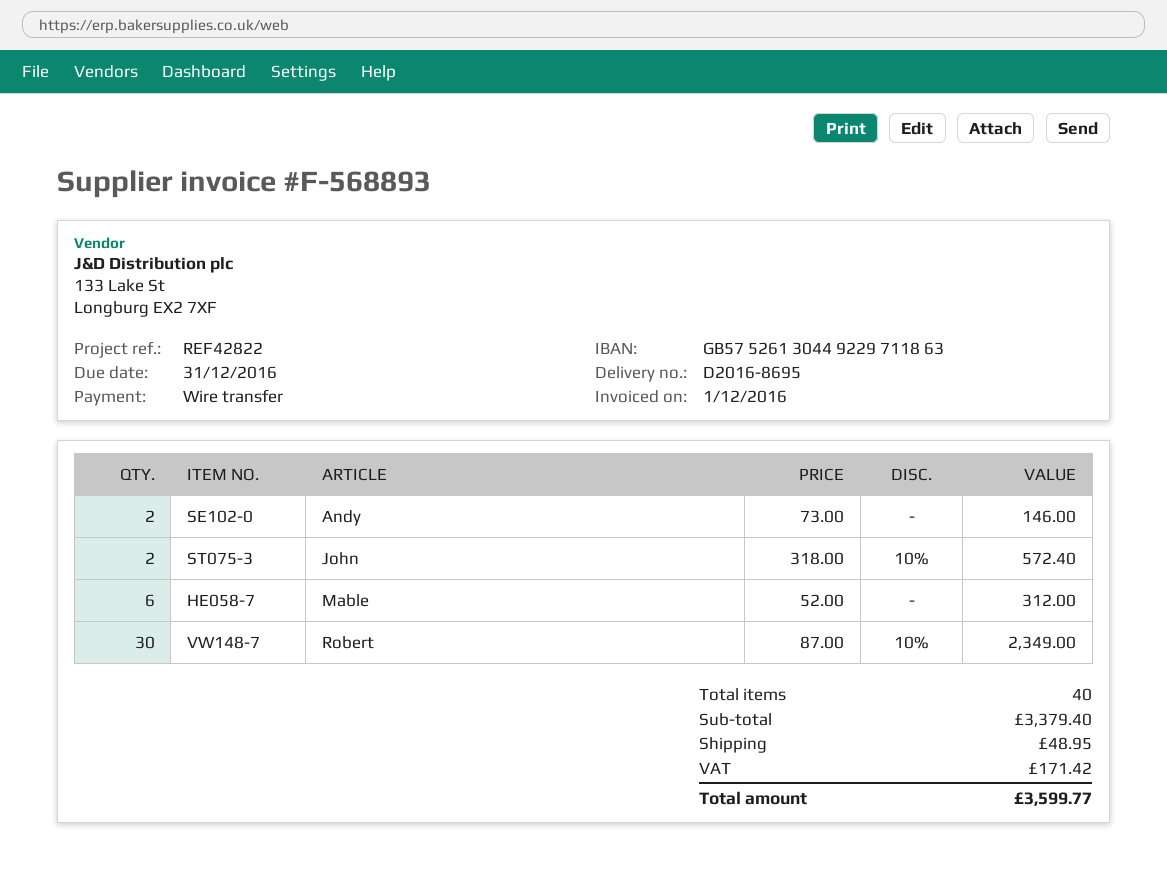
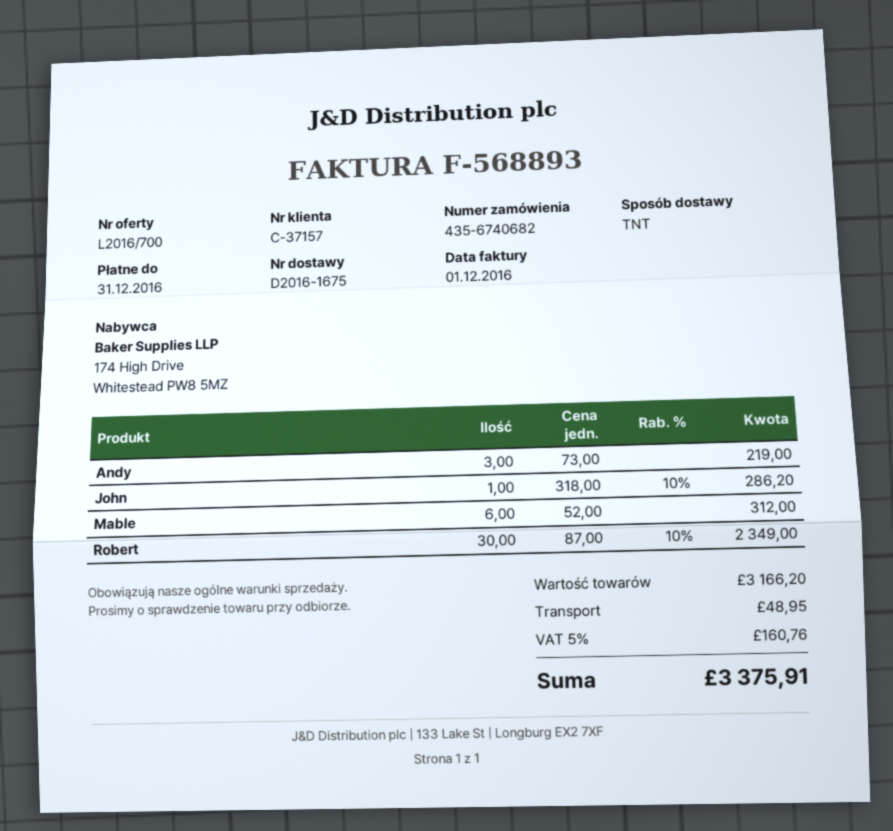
delivery note number: D2016-8695 -> D2016-1675
Andy: 2 x 73.00 = 146.00 -> 3 x 73.00 = 219.00
John: 2 x 318.00 - 10% = 572.40 -> 1 x 318.00 - 10% = 286.20
subtotal: 3379.40 -> 3166.20
tax: 171.42 -> 160.76
total: 3599.77 -> 3375.91

